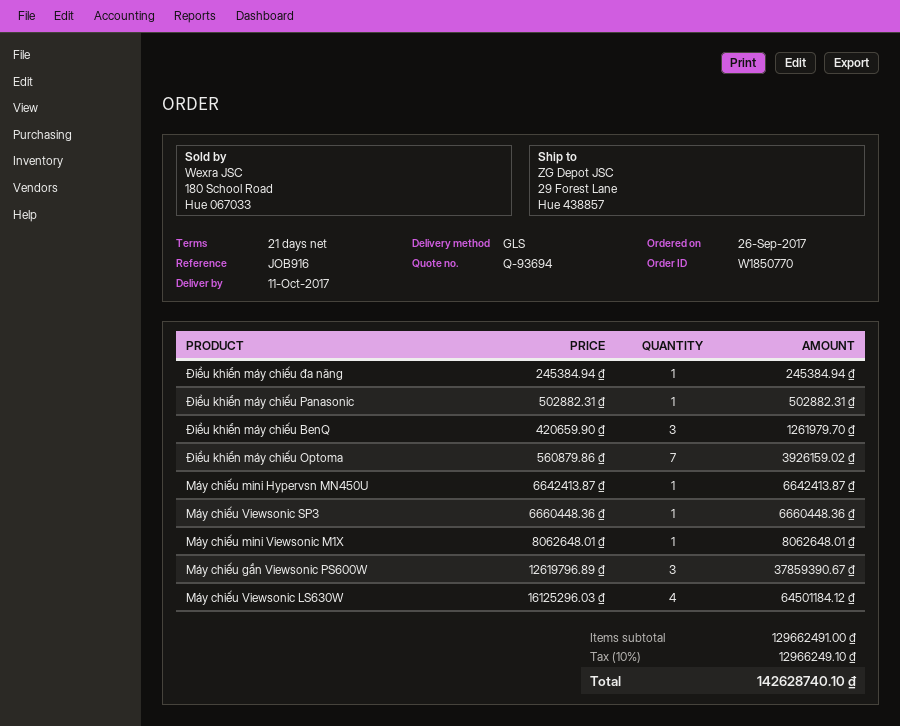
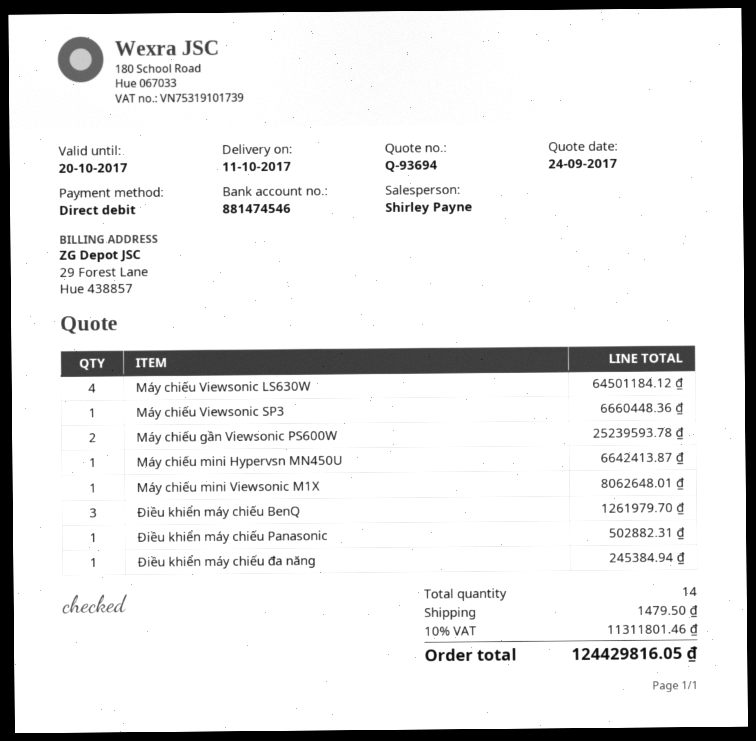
Điều khiển máy chiếu Optoma: 7 for 3926159.02 -> none
Máy chiếu gần Viewsonic PS600W: 3 for 37859390.67 -> 2 for 25239593.78
shipping: none -> 1479.50
tax: 10% = 12966249.10 -> 10% = 11311801.46
total: 142628740.10 -> 124429816.05

